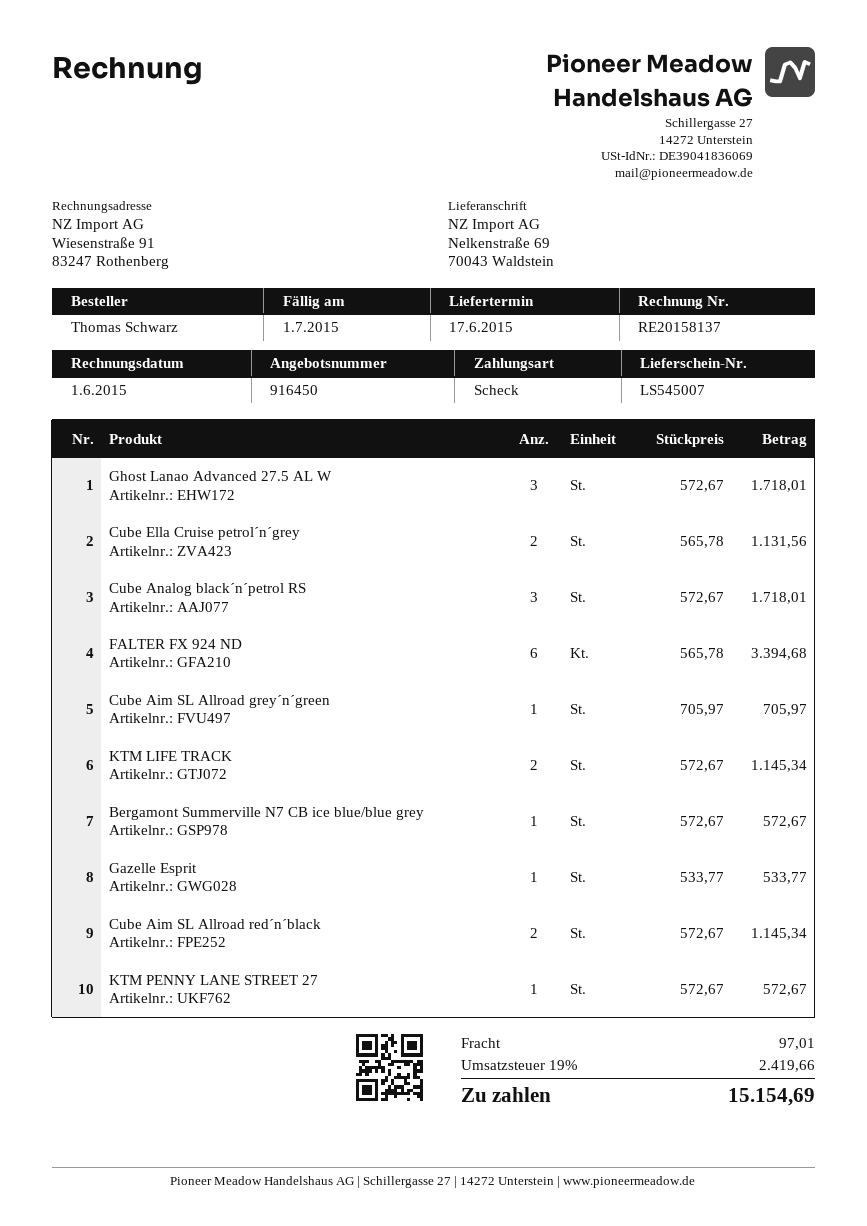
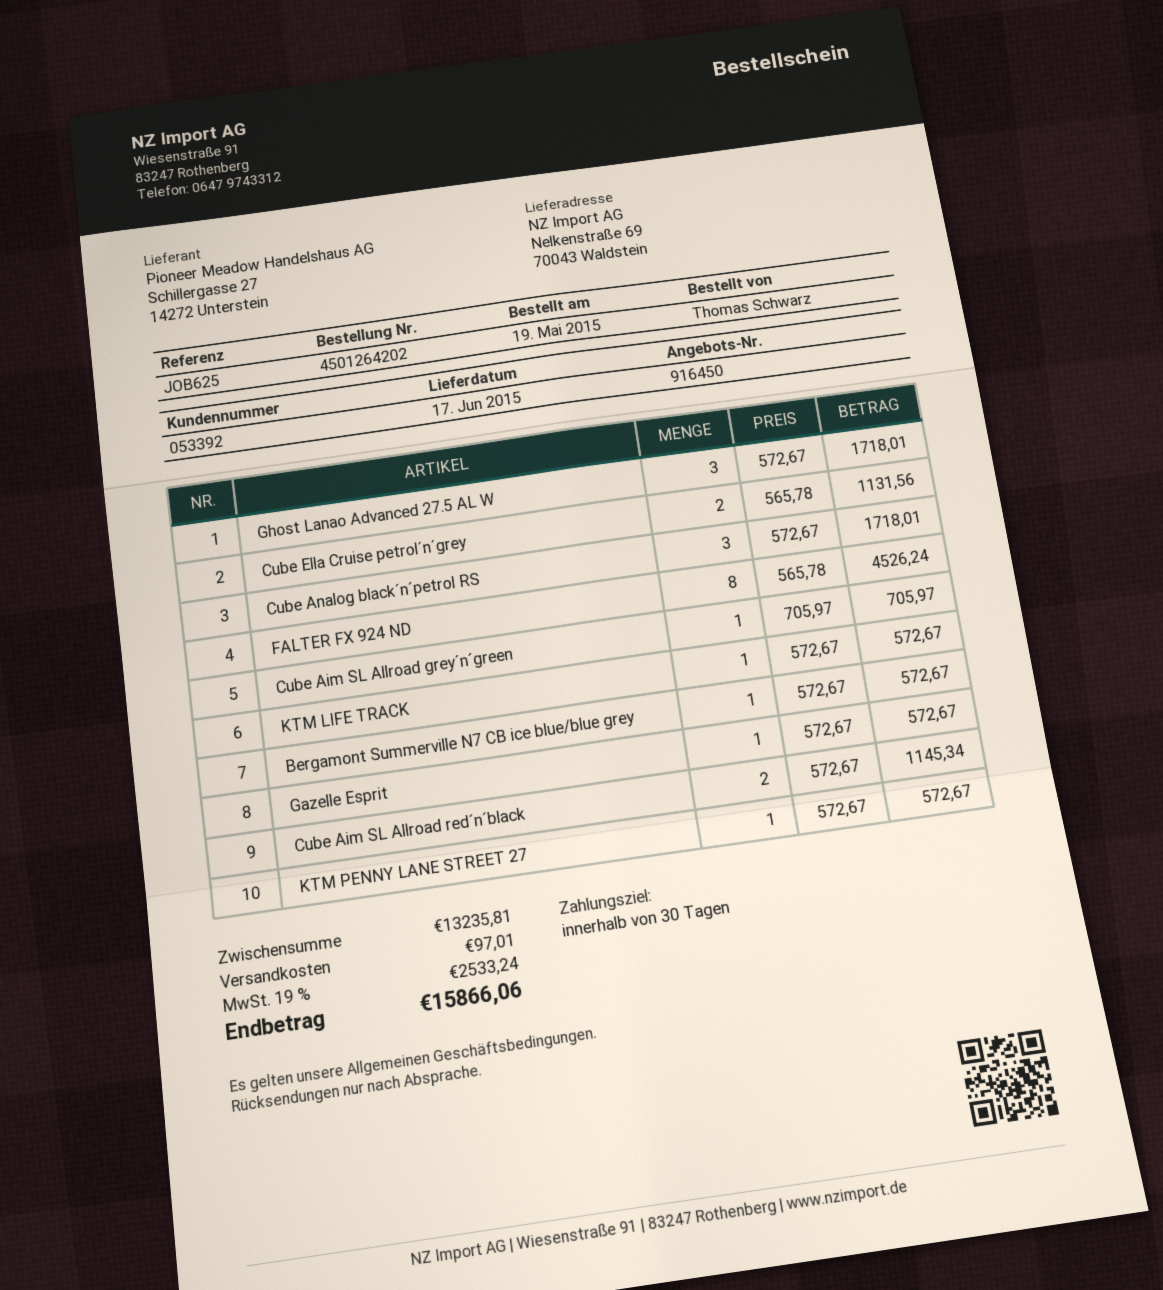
FALTER FX 924 ND: 6 x 565.78 = 3394.68 -> 8 x 565.78 = 4526.24
KTM LIFE TRACK: 2 x 572.67 = 1145.34 -> 1 x 572.67 = 572.67
Gazelle Esprit: 1 x 533.77 = 533.77 -> 1 x 572.67 = 572.67
tax: 19% = 2419.66 -> 19% = 2533.24
total: 15154.69 -> 15866.06

